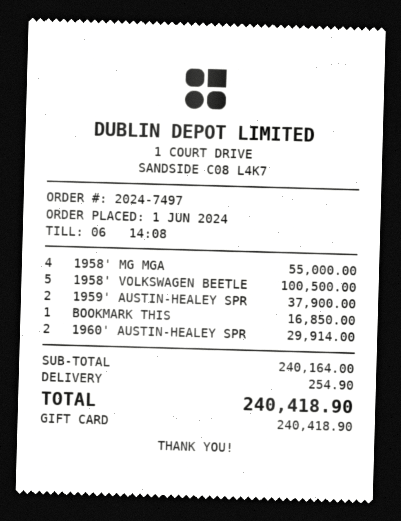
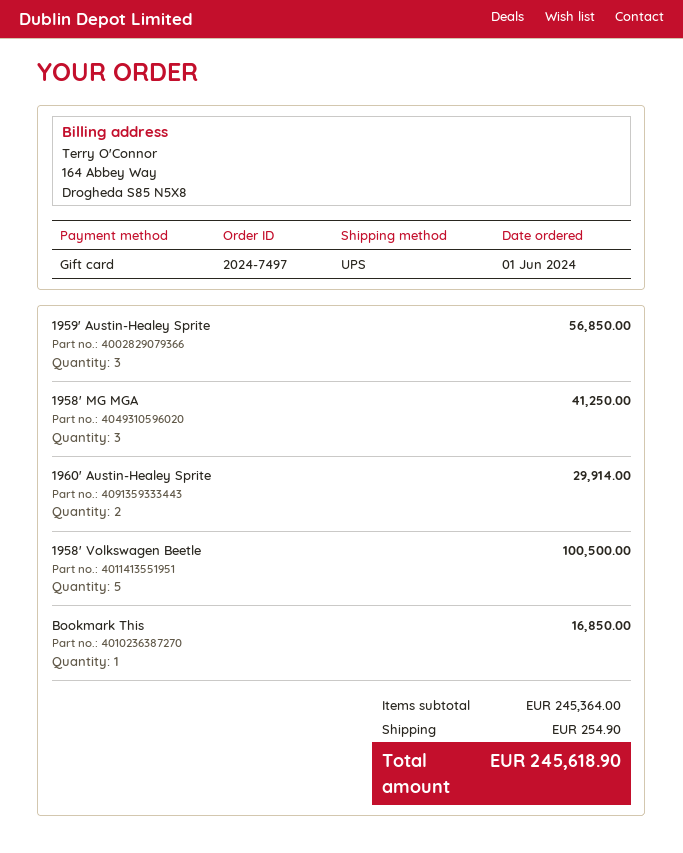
1958' MG MGA: 4 for 55000.00 -> 3 for 41250.00
1959' AUSTIN-HEALEY SPR: 2 for 37900.00 -> 3 for 56850.00
subtotal: 240164.00 -> 245364.00
total: 240418.90 -> 245618.90

